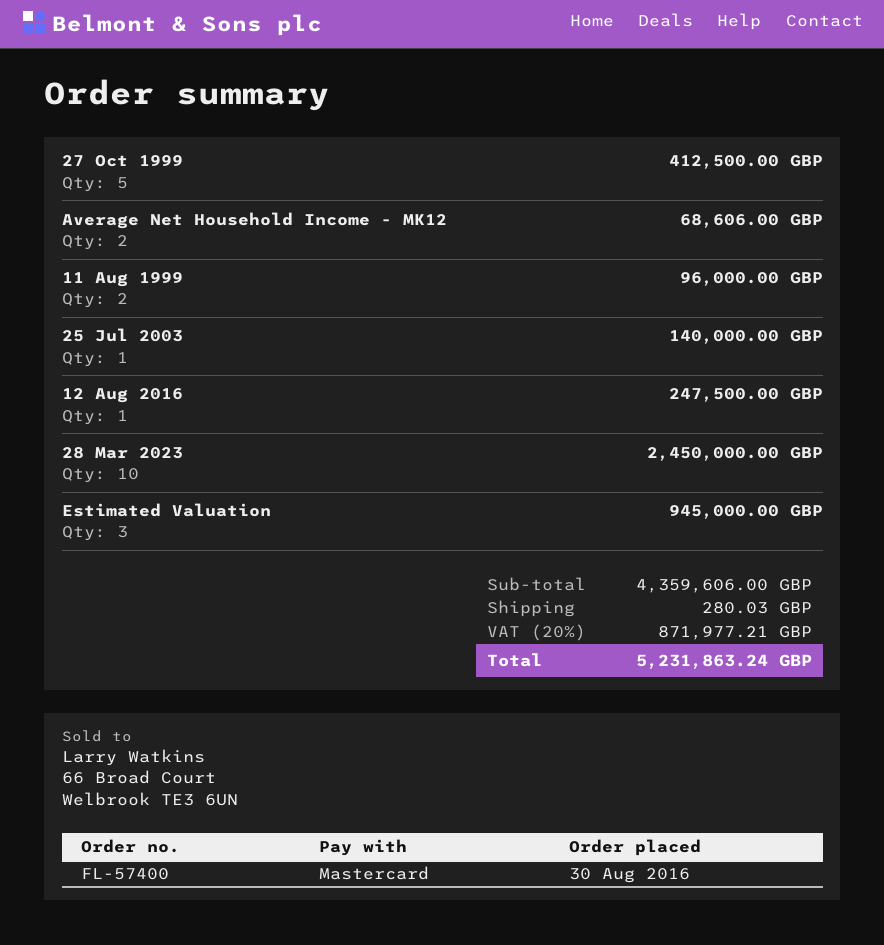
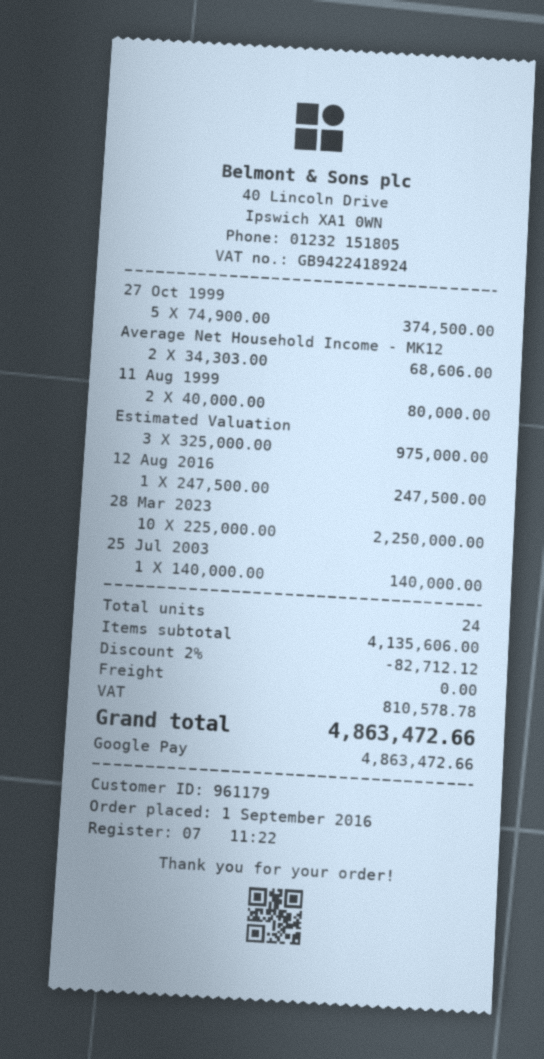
order date: 2016-08-30 -> 2016-09-01
payment method: Mastercard -> Google Pay
27 Oct 1999: 5 for 412500.00 -> 5 for 374500.00
11 Aug 1999: 2 for 96000.00 -> 2 for 80000.00
28 Mar 2023: 10 for 2450000.00 -> 10 for 2250000.00
Estimated Valuation: 3 for 945000.00 -> 3 for 975000.00
subtotal: 4359606.00 -> 4135606.00
discount: none -> 2% = 82712.12
shipping: 280.03 -> 0.00
tax: 871977.21 -> 810578.78
total: 5231863.24 -> 4863472.66

